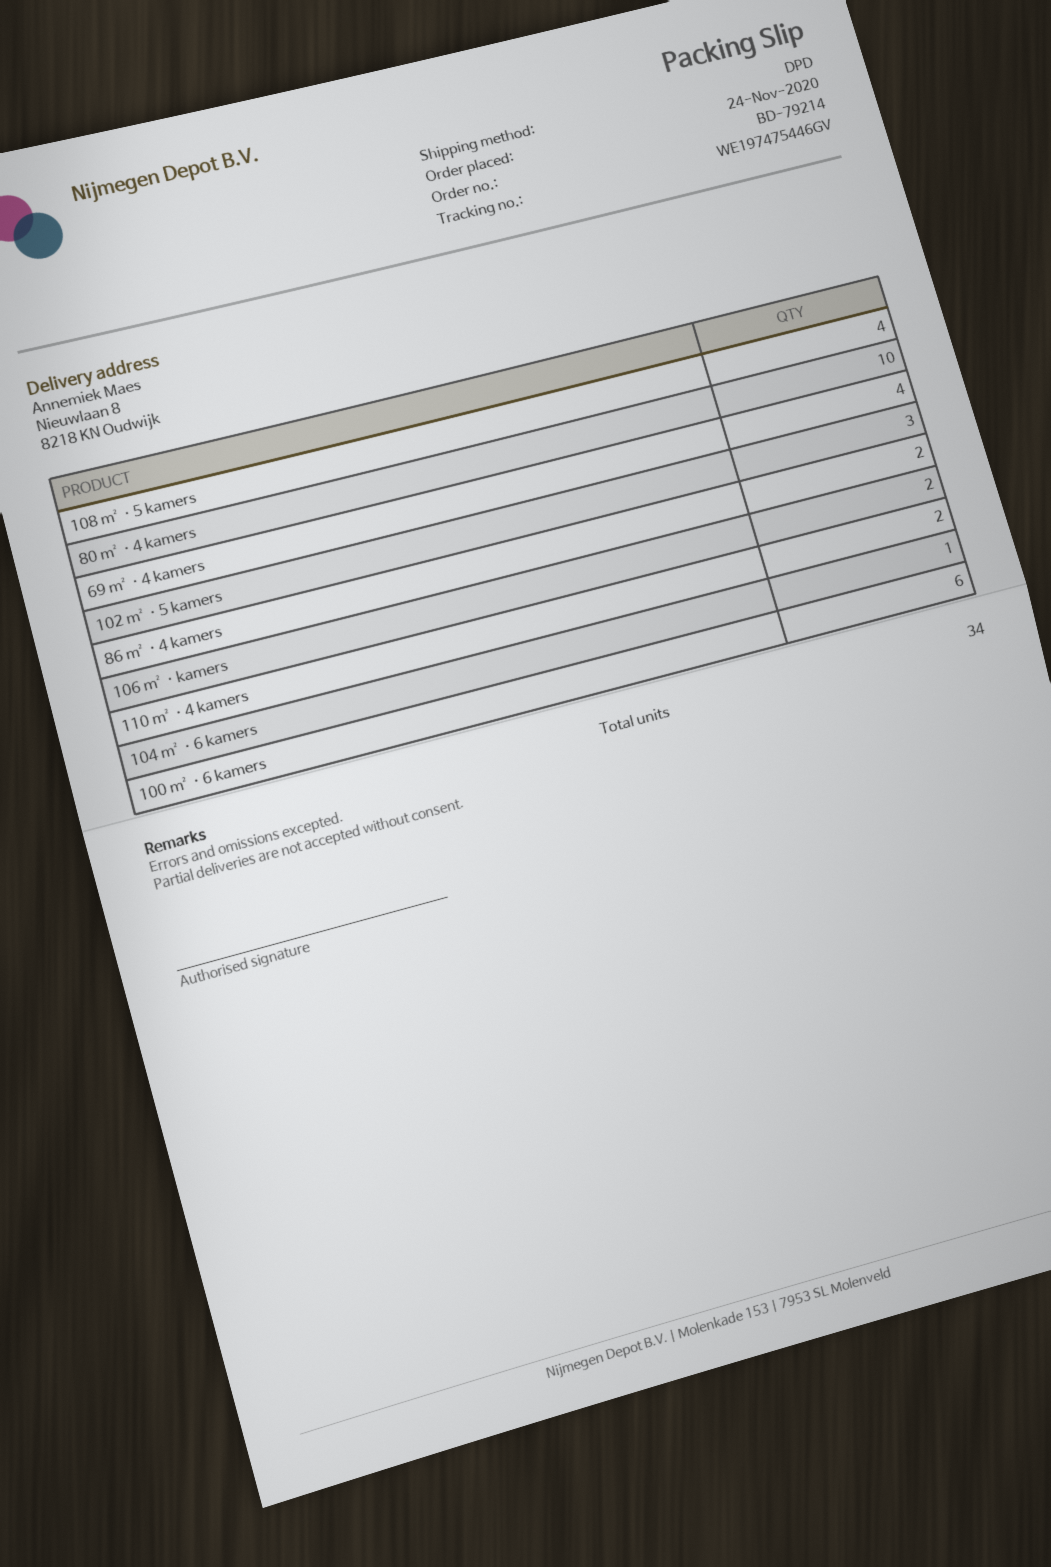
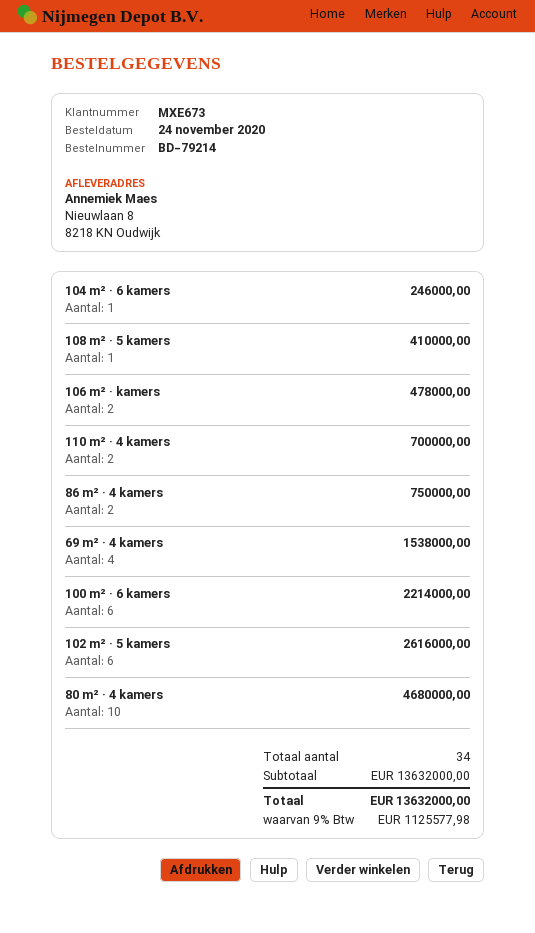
108 m² · 5 kamers: 4 -> 1
102 m² · 5 kamers: 3 -> 6

